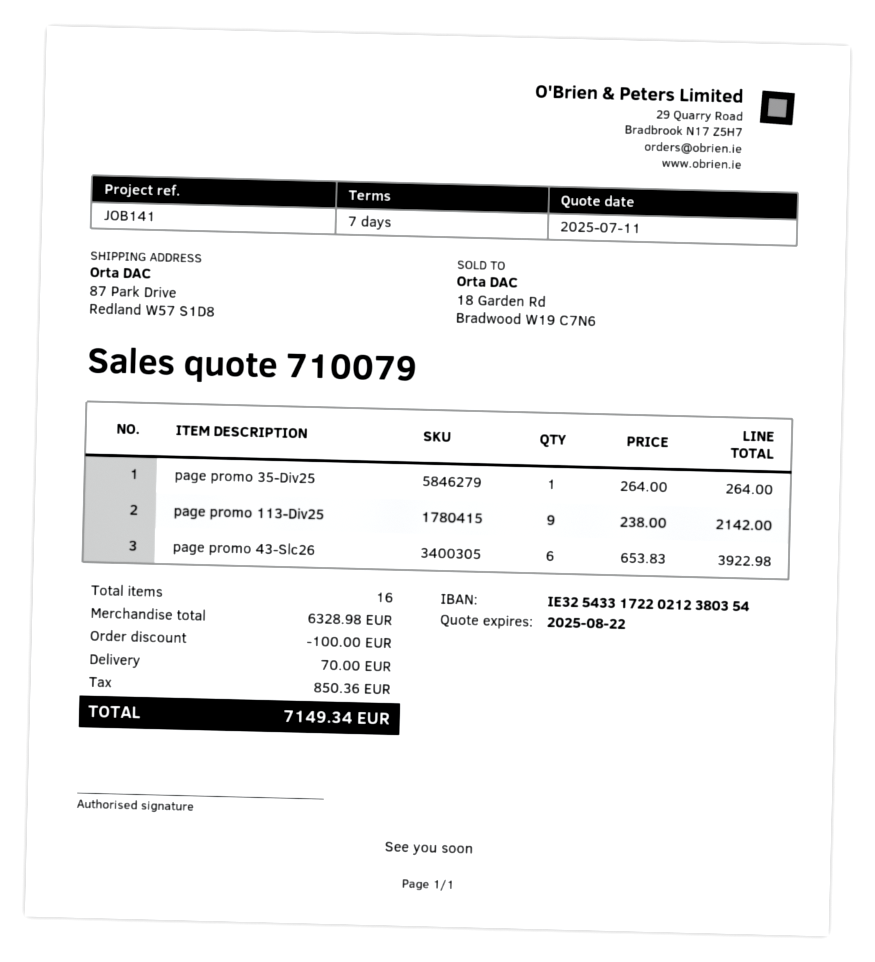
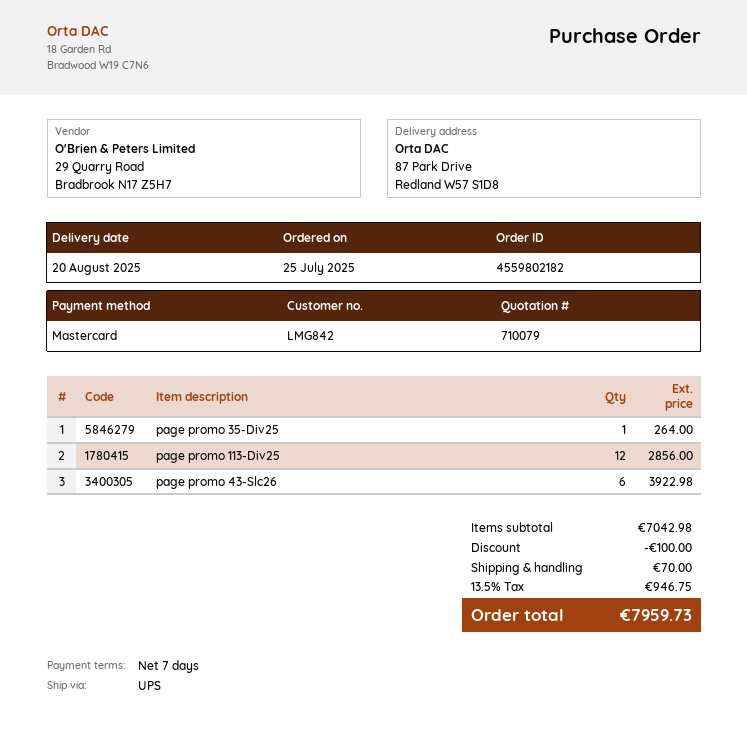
page promo 113-Div25: 9 for 2142.00 -> 12 for 2856.00
subtotal: 6328.98 -> 7042.98
tax: 850.36 -> 946.75
total: 7149.34 -> 7959.73

